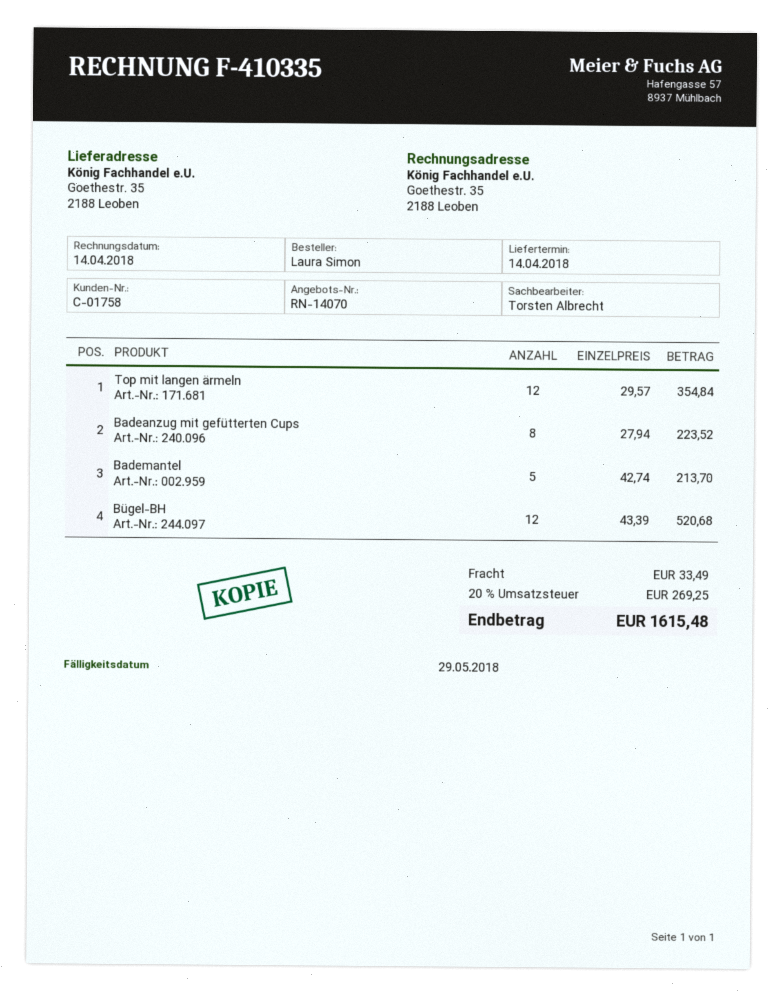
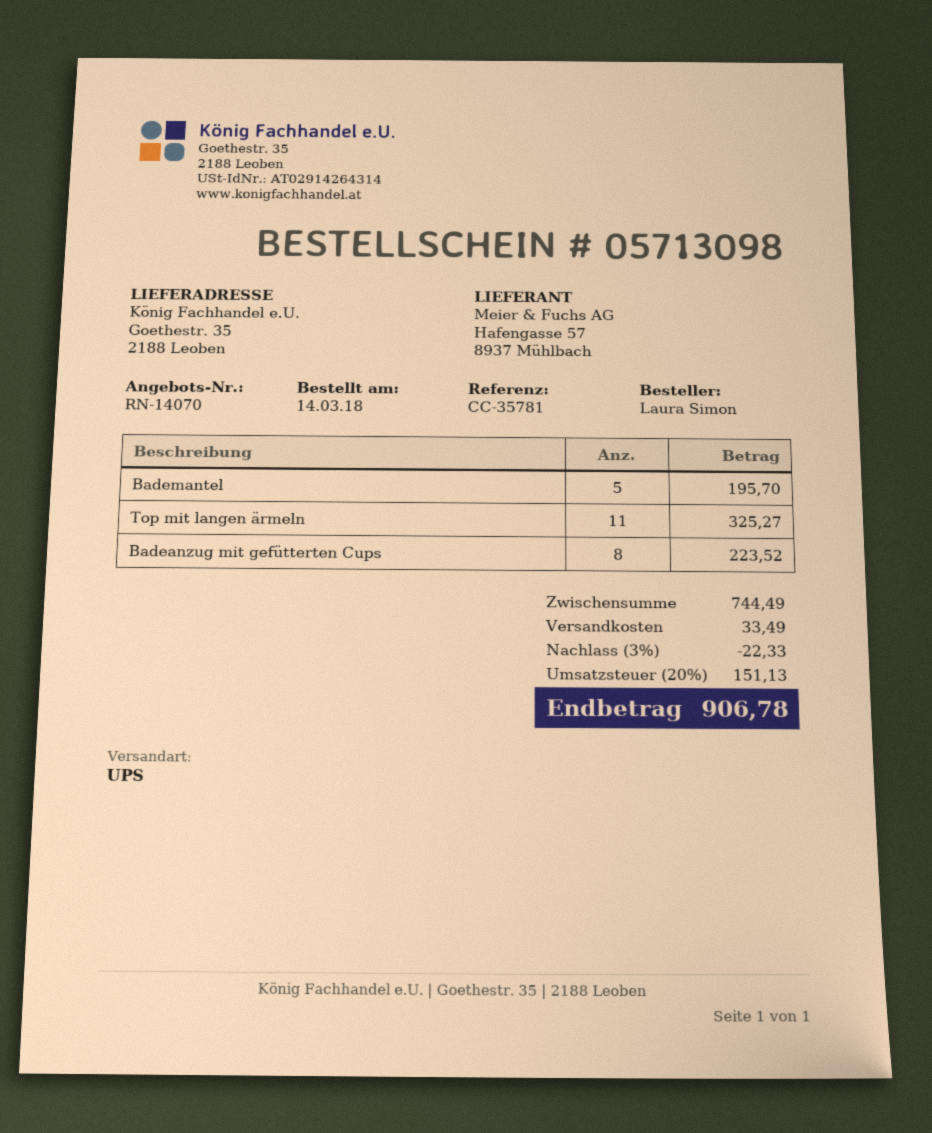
Top mit langen ärmeln: 12 for 354.84 -> 11 for 325.27
Bademantel: 5 for 213.70 -> 5 for 195.70
Bügel-BH: 12 for 520.68 -> none
discount: none -> 3% = 22.33
tax: 20% = 269.25 -> 20% = 151.13
total: 1615.48 -> 906.78

